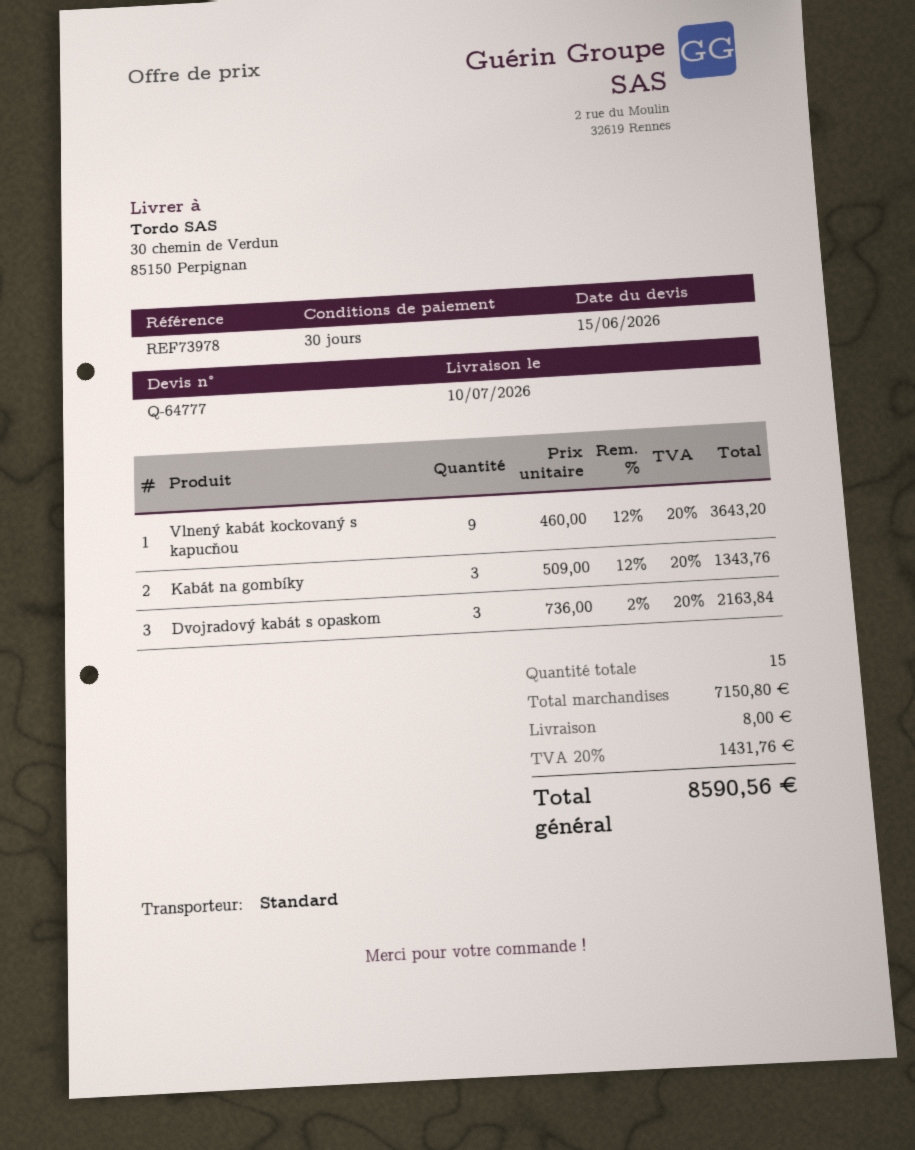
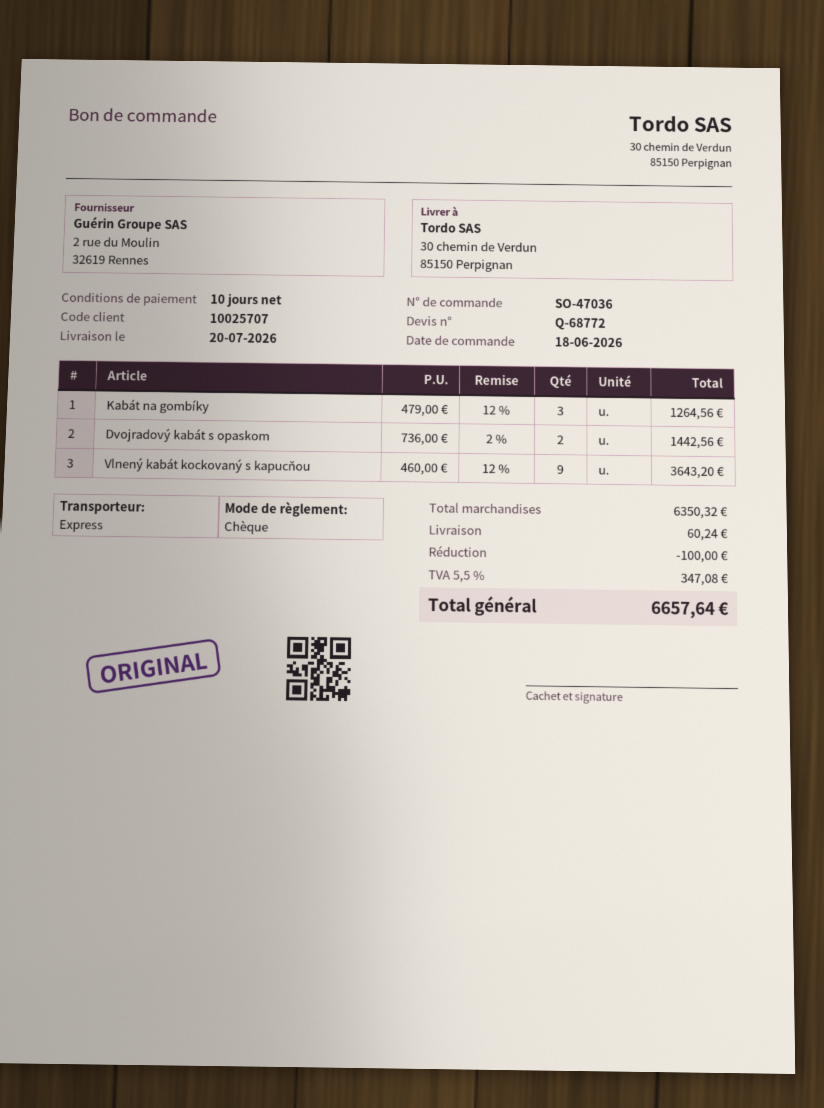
quote number: Q-64777 -> Q-68772
delivery date: 2026-07-10 -> 2026-07-20
payment terms: 30 days -> 10 days
shipping method: standard -> express
Kabát na gombíky: 3 x 509.00 - 12% = 1343.76 -> 3 x 479.00 - 12% = 1264.56
Dvojradový kabát s opaskom: 3 x 736.00 - 2% = 2163.84 -> 2 x 736.00 - 2% = 1442.56
subtotal: 7150.80 -> 6350.32
discount: none -> 100.00
shipping: 8.00 -> 60.24
tax: 20% = 1431.76 -> 5.5% = 347.08
total: 8590.56 -> 6657.64

